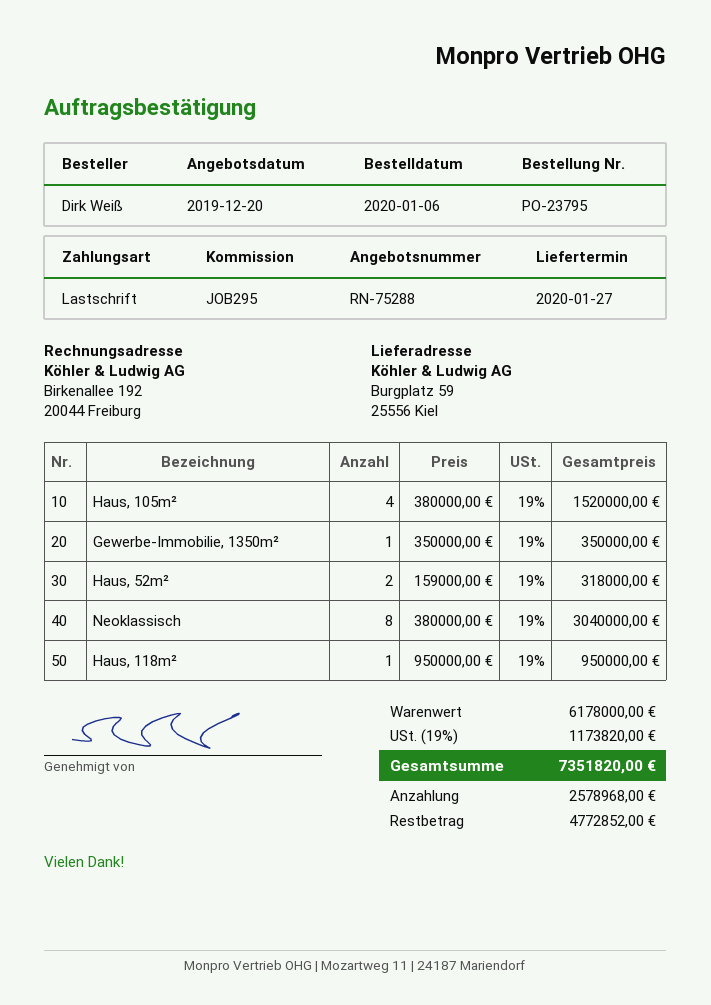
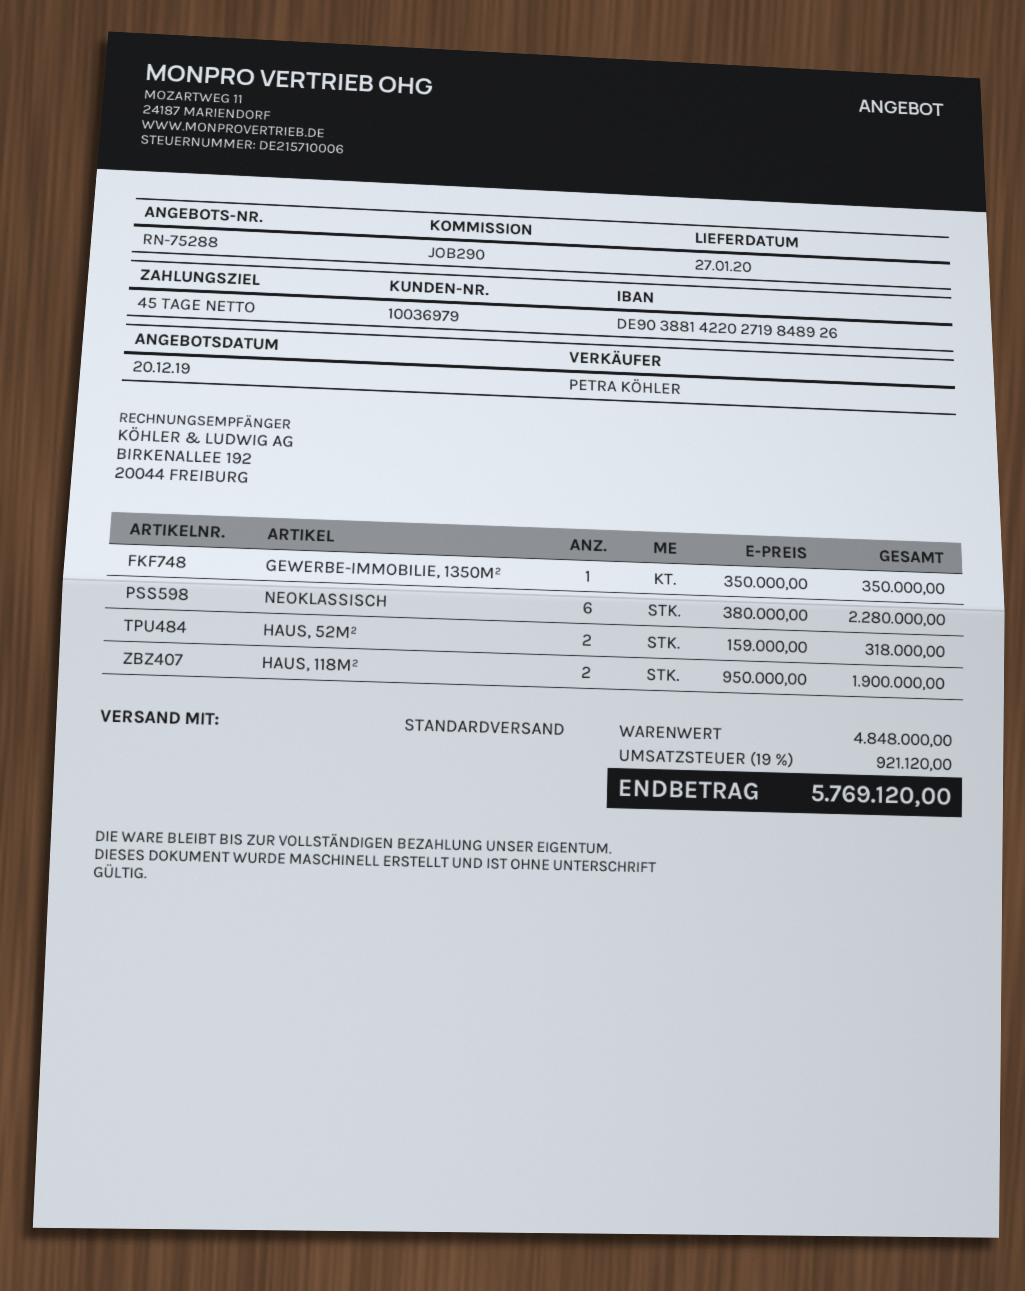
reference: JOB295 -> JOB290
Haus, 105m²: 4 x 380000.00 = 1520000.00 -> none
Neoklassisch: 8 x 380000.00 = 3040000.00 -> 6 x 380000.00 = 2280000.00
Haus, 118m²: 1 x 950000.00 = 950000.00 -> 2 x 950000.00 = 1900000.00
subtotal: 6178000.00 -> 4848000.00
tax: 19% = 1173820.00 -> 19% = 921120.00
total: 7351820.00 -> 5769120.00

